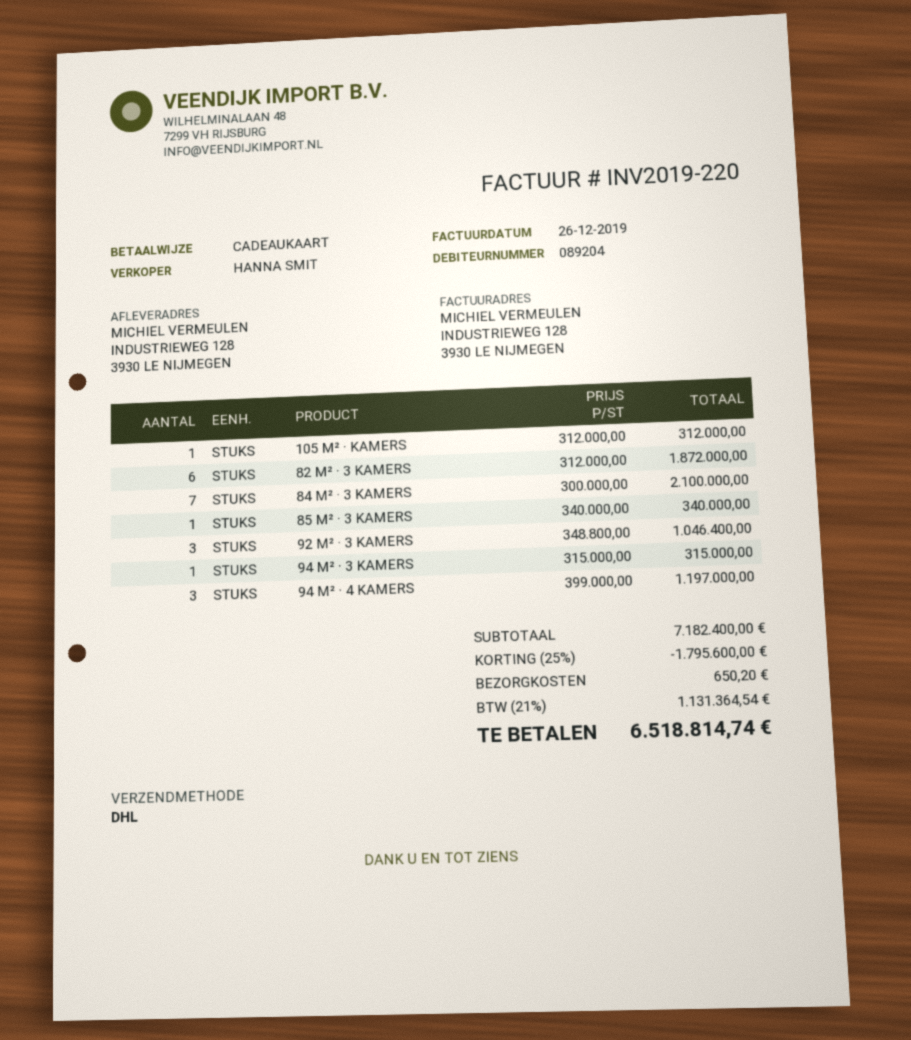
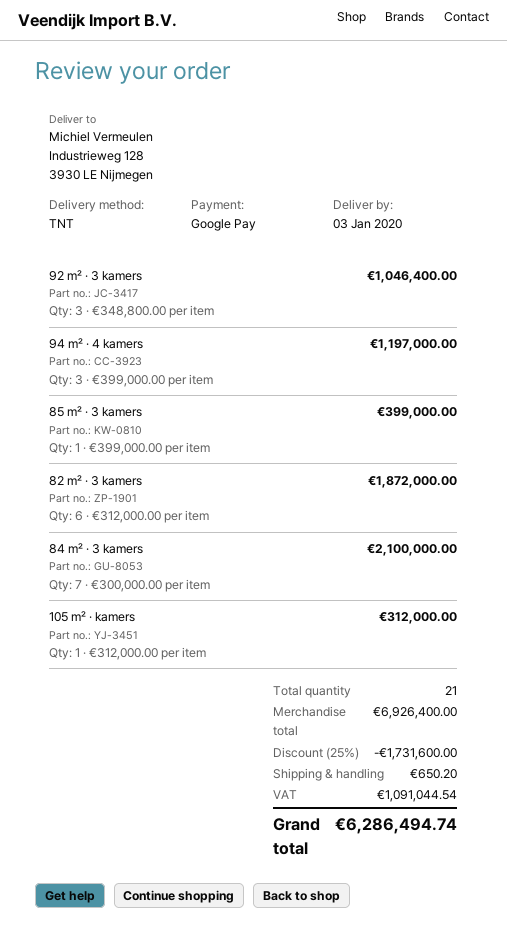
payment method: gift card -> Google Pay
shipping method: DHL -> TNT
85 M² · 3 KAMERS: 1 x 340000.00 = 340000.00 -> 1 x 399000.00 = 399000.00
94 M² · 3 KAMERS: 1 x 315000.00 = 315000.00 -> none
subtotal: 7182400.00 -> 6926400.00
discount: 25% = 1795600.00 -> 25% = 1731600.00
tax: 1131364.54 -> 1091044.54
total: 6518814.74 -> 6286494.74

